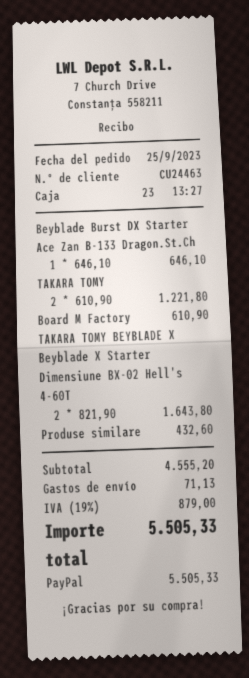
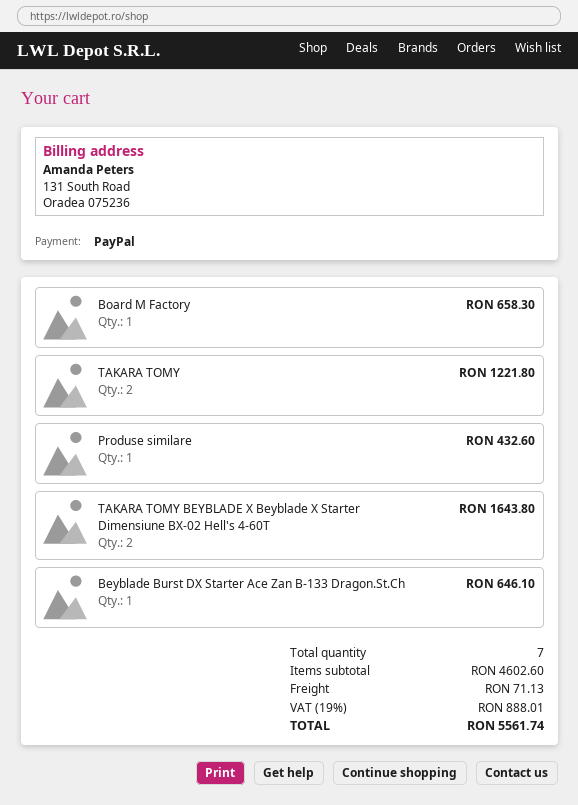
Board M Factory: 1 for 610.90 -> 1 for 658.30
subtotal: 4555.20 -> 4602.60
tax: 19% = 879.00 -> 19% = 888.01
total: 5505.33 -> 5561.74

